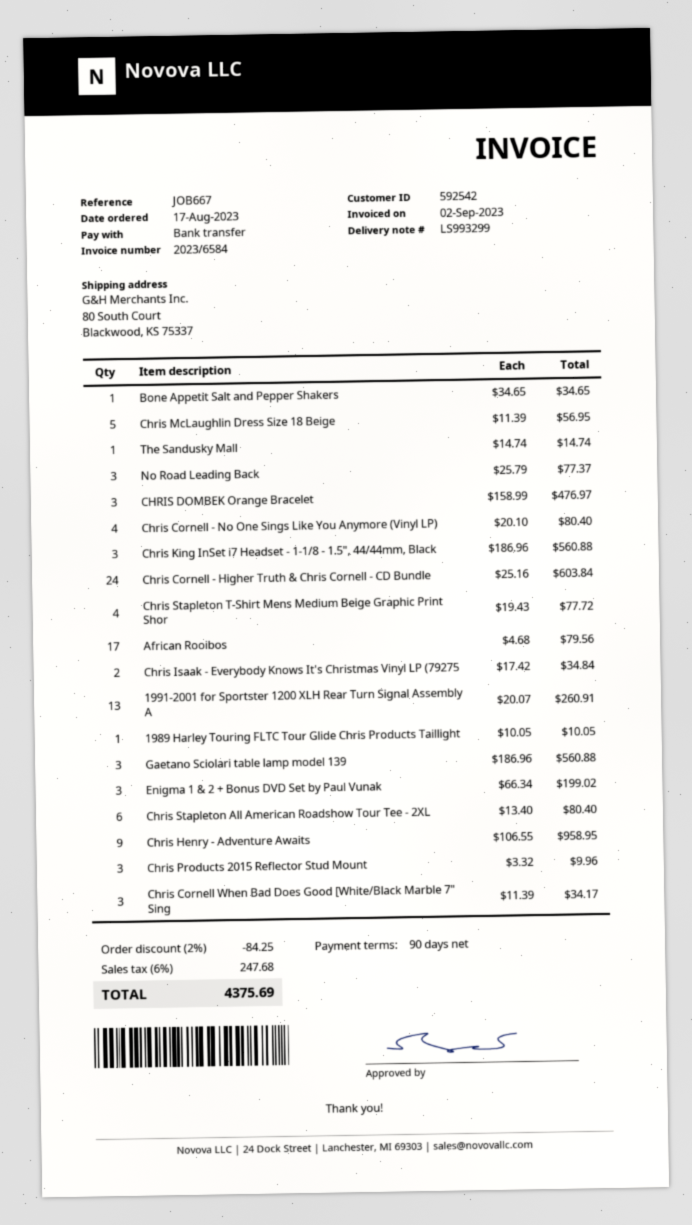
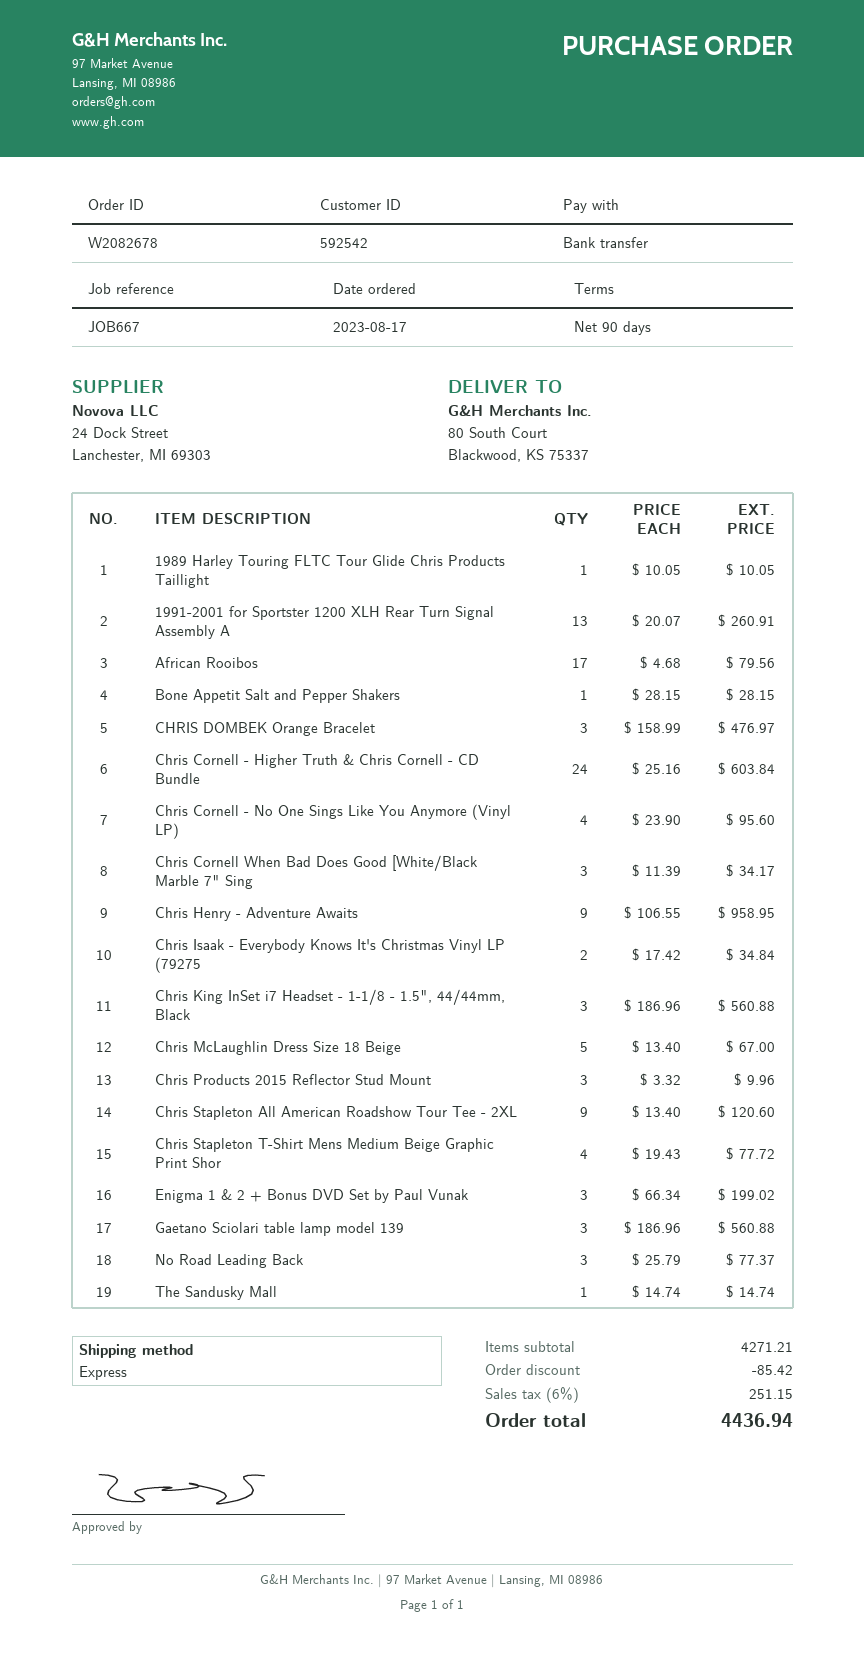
Bone Appetit Salt and Pepper Shakers: 1 x 34.65 = 34.65 -> 1 x 28.15 = 28.15
Chris McLaughlin Dress Size 18 Beige: 5 x 11.39 = 56.95 -> 5 x 13.40 = 67.00
Chris Cornell - No One Sings Like You Anymore (Vinyl LP): 4 x 20.10 = 80.40 -> 4 x 23.90 = 95.60
Chris Stapleton All American Roadshow Tour Tee - 2XL: 6 x 13.40 = 80.40 -> 9 x 13.40 = 120.60
discount: 84.25 -> 85.42
tax: 6% = 247.68 -> 6% = 251.15
total: 4375.69 -> 4436.94

